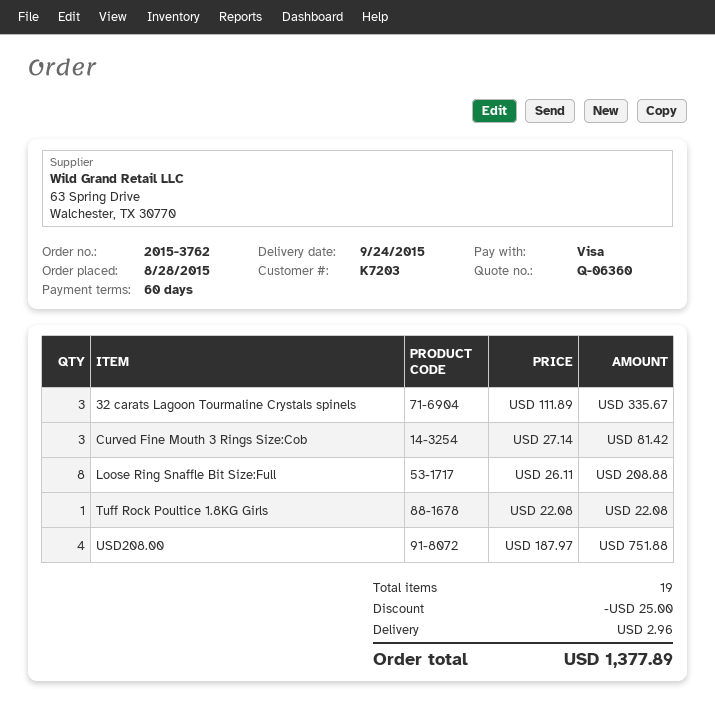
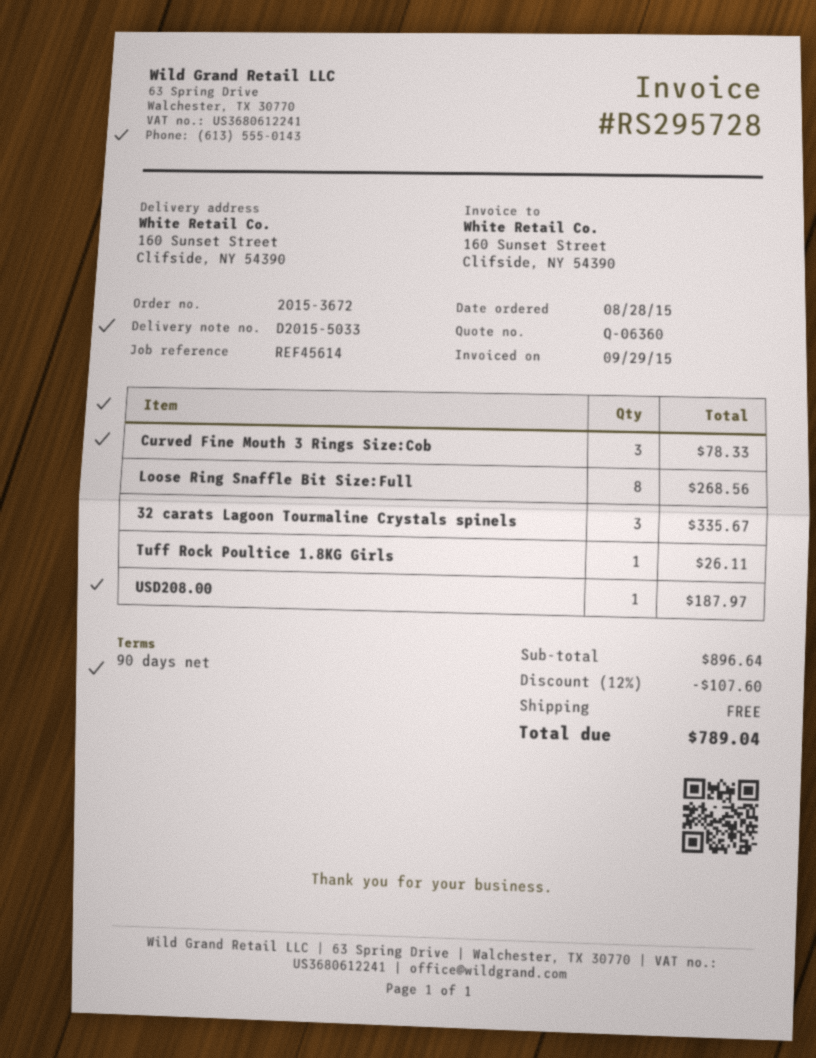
order number: 2015-3762 -> 2015-3672
payment terms: 60 days -> 90 days
Curved Fine Mouth 3 Rings Size:Cob: 3 for 81.42 -> 3 for 78.33
Loose Ring Snaffle Bit Size:Full: 8 for 208.88 -> 8 for 268.56
Tuff Rock Poultice 1.8KG Girls: 1 for 22.08 -> 1 for 26.11
USD208.00: 4 for 751.88 -> 1 for 187.97
discount: 25.00 -> 107.60
shipping: 2.96 -> 0.00
total: 1377.89 -> 789.04

